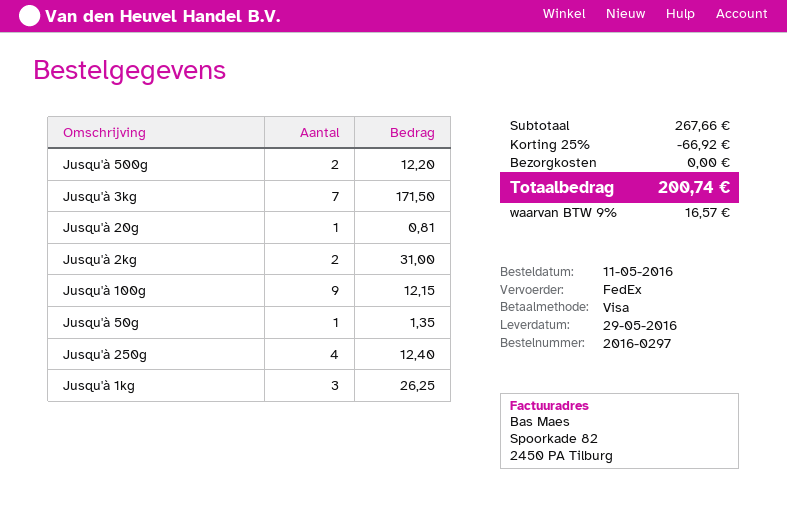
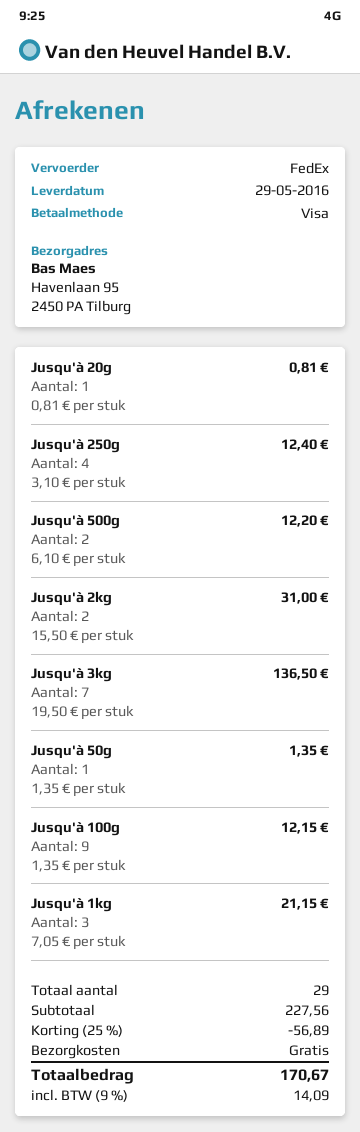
Jusqu'à 3kg: 7 for 171.50 -> 7 for 136.50
Jusqu'à 1kg: 3 for 26.25 -> 3 for 21.15
subtotal: 267.66 -> 227.56
discount: 25% = 66.92 -> 25% = 56.89
tax: 9% = 16.57 -> 9% = 14.09
total: 200.74 -> 170.67

